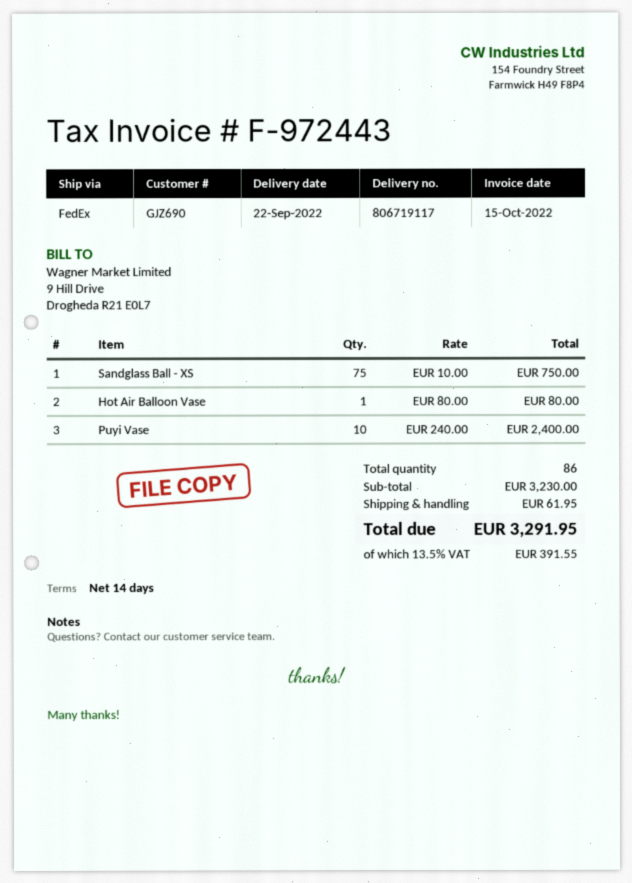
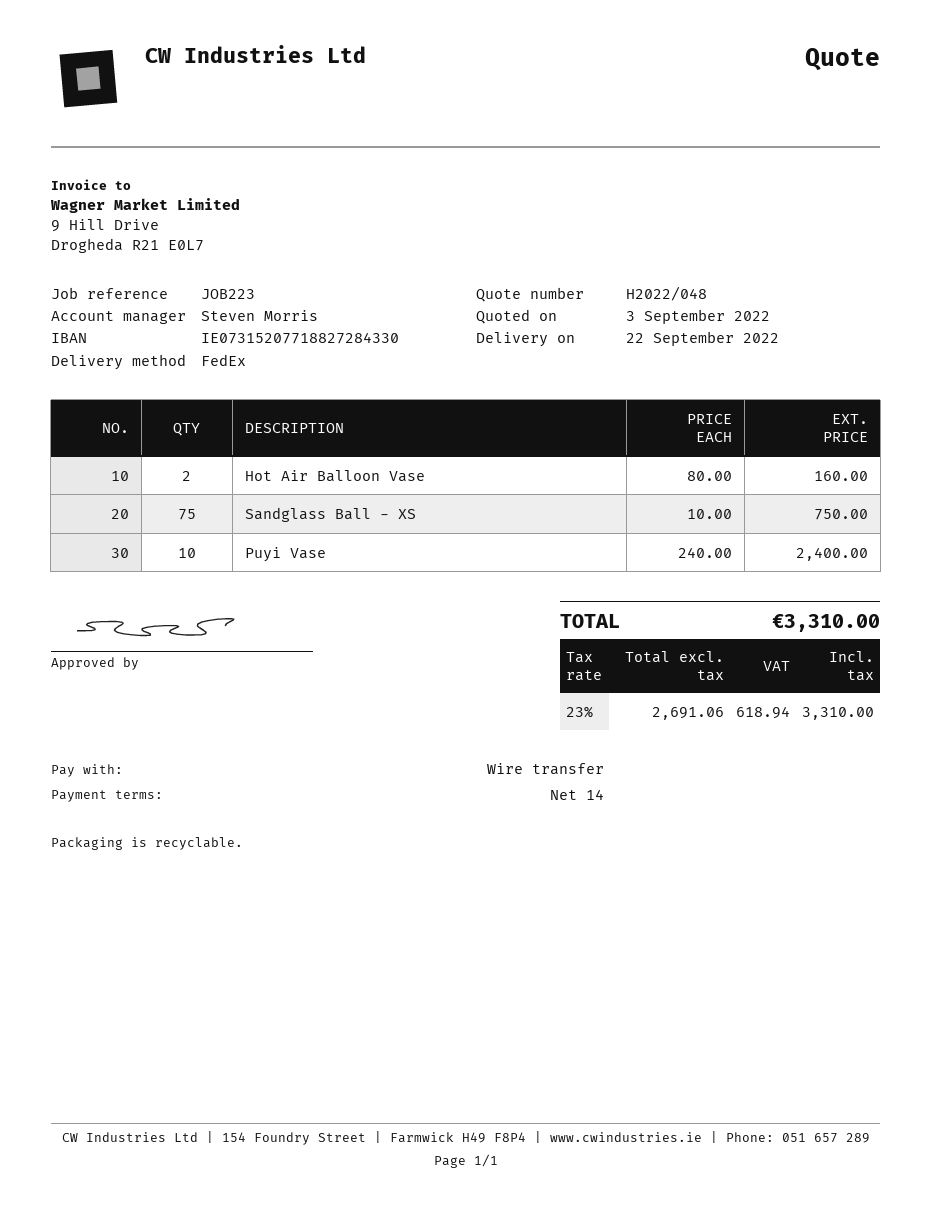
Hot Air Balloon Vase: 1 x 80.00 = 80.00 -> 2 x 80.00 = 160.00
shipping: 61.95 -> none
tax: 13.5% = 391.55 -> 23% = 618.94
total: 3291.95 -> 3310.00

